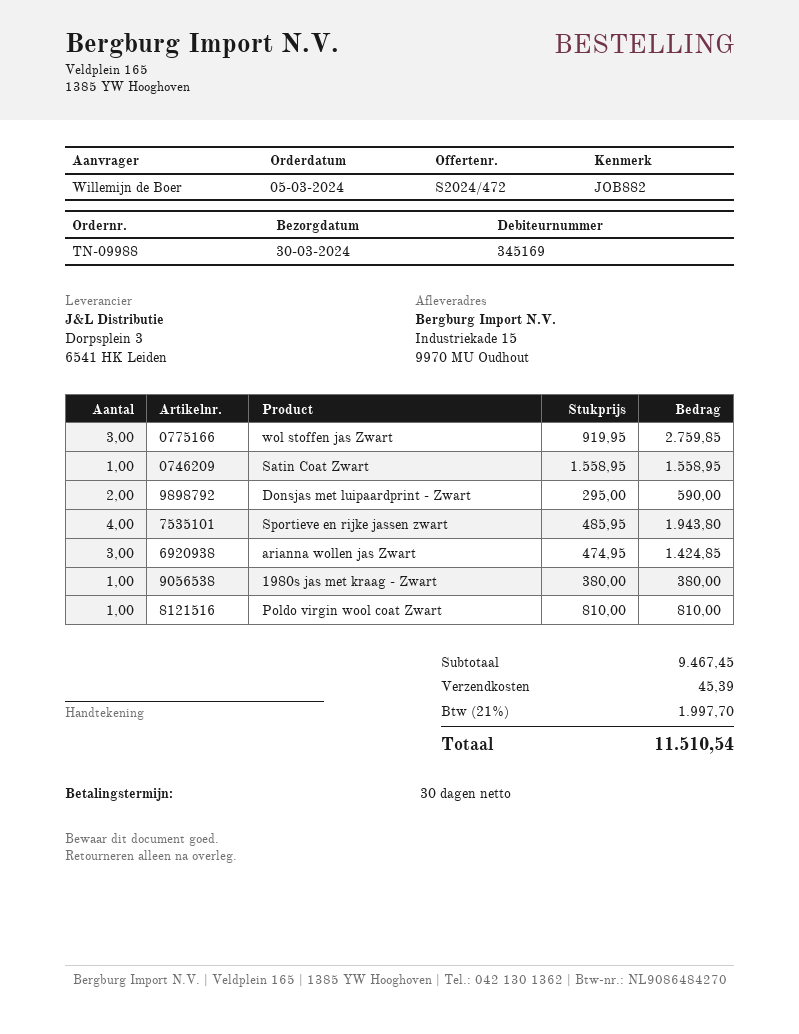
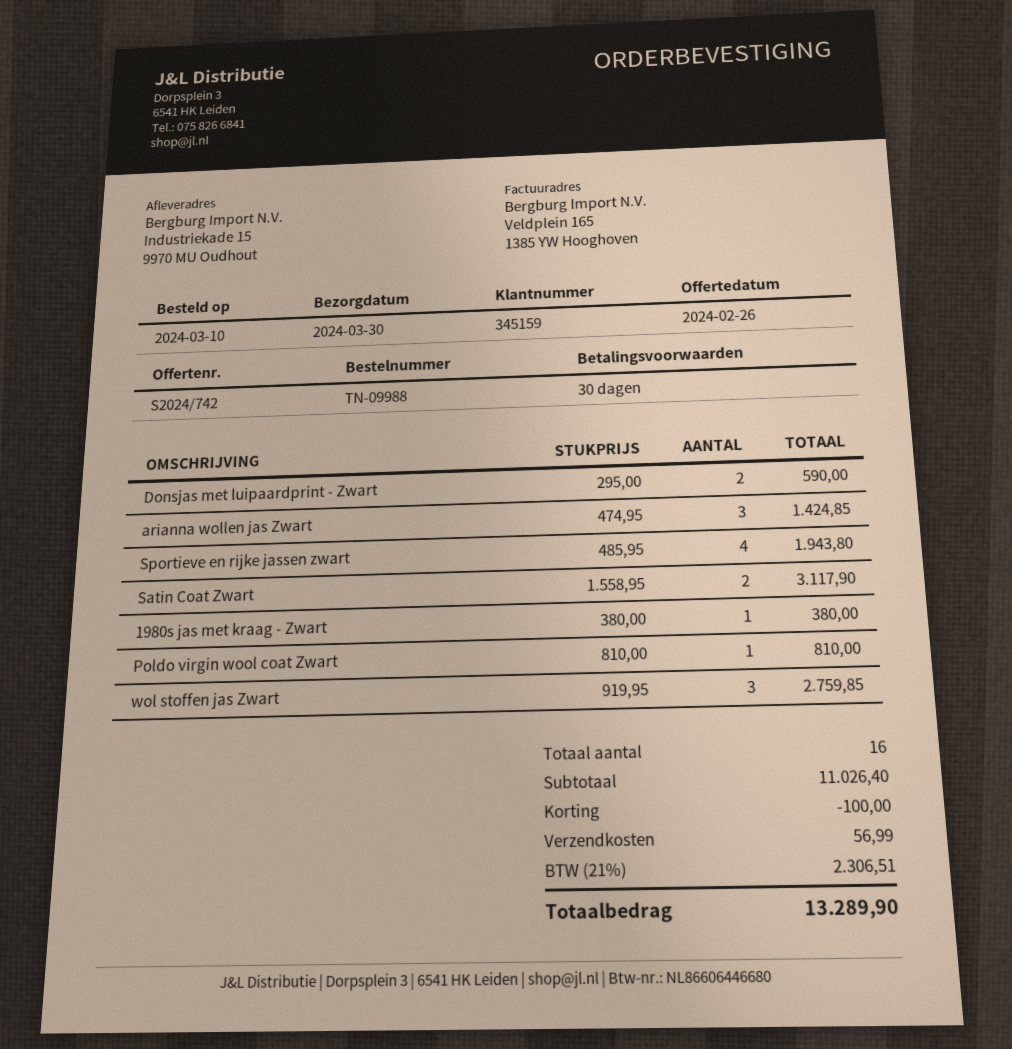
quote number: S2024/472 -> S2024/742
order date: 2024-03-05 -> 2024-03-10
customer number: 345169 -> 345159
Satin Coat Zwart: 1 x 1558.95 = 1558.95 -> 2 x 1558.95 = 3117.90
subtotal: 9467.45 -> 11026.40
discount: none -> 100.00
shipping: 45.39 -> 56.99
tax: 21% = 1997.70 -> 21% = 2306.51
total: 11510.54 -> 13289.90

